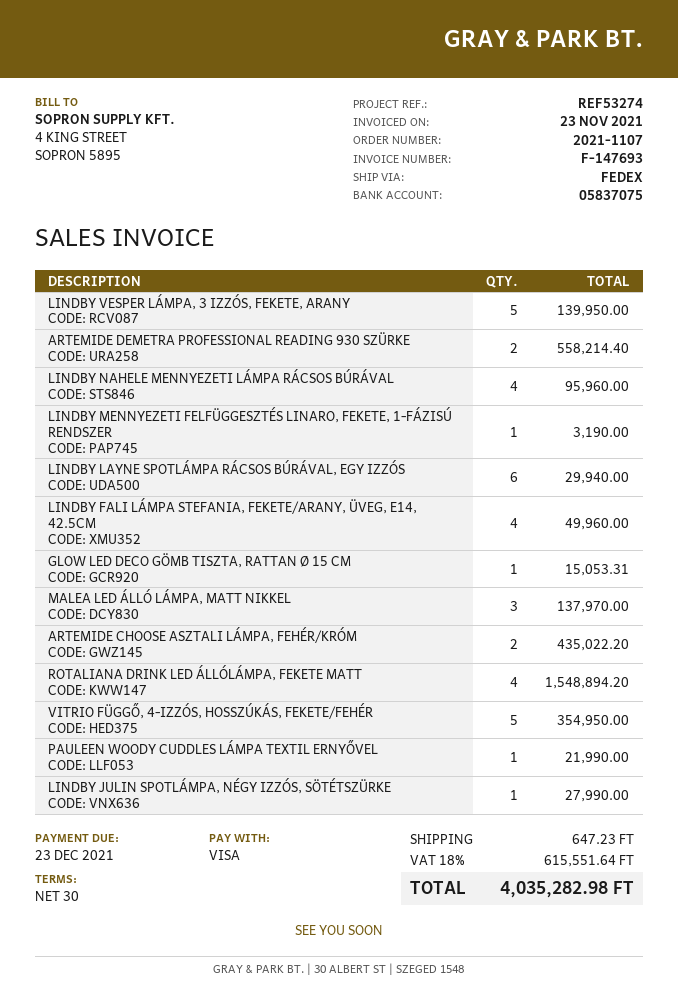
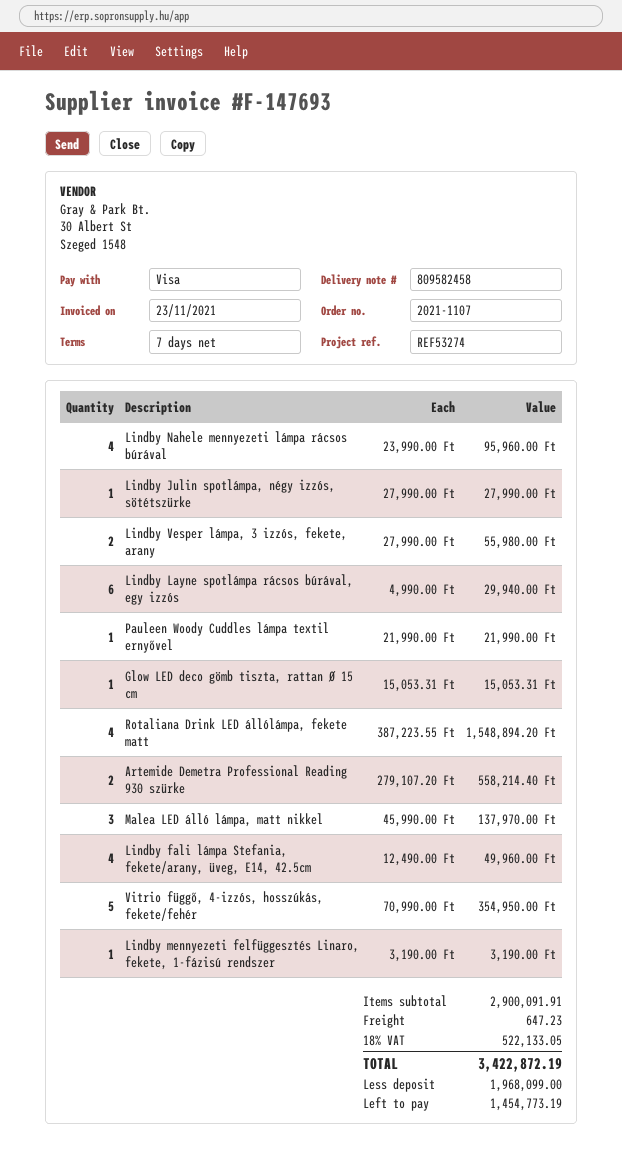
payment terms: 30 days -> 7 days
LINDBY VESPER LÁMPA, 3 IZZÓS, FEKETE, ARANY: 5 for 139950.00 -> 2 for 55980.00
ARTEMIDE CHOOSE ASZTALI LÁMPA, FEHÉR/KRÓM: 2 for 435022.20 -> none
tax: 18% = 615551.64 -> 18% = 522133.05
total: 4035282.98 -> 3422872.19

